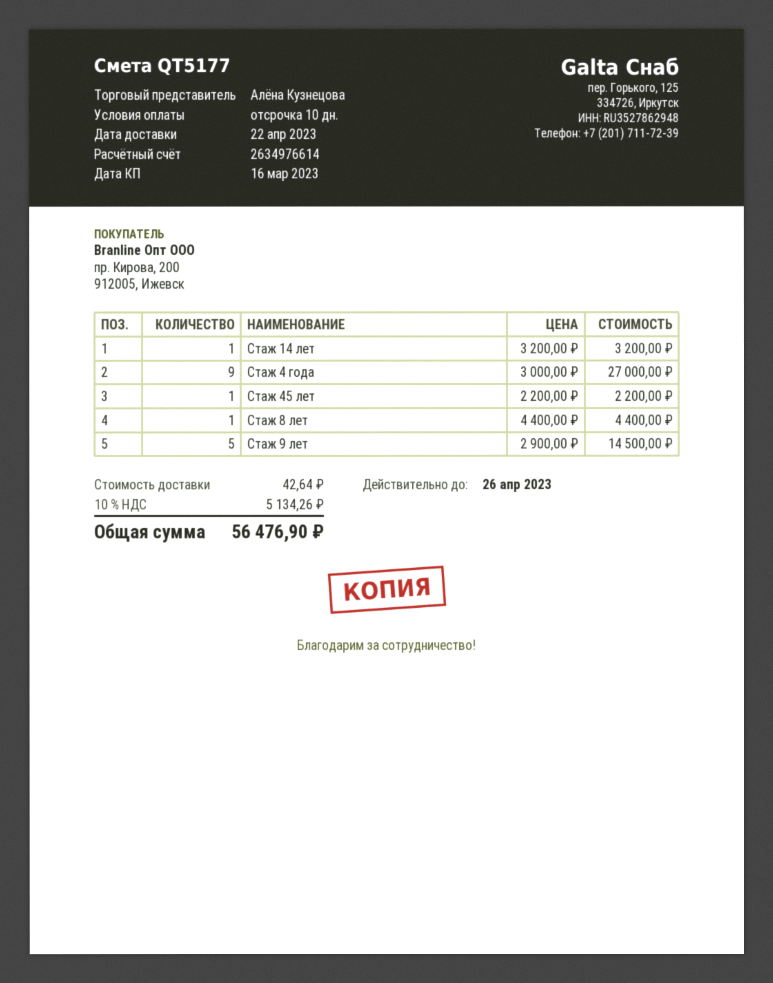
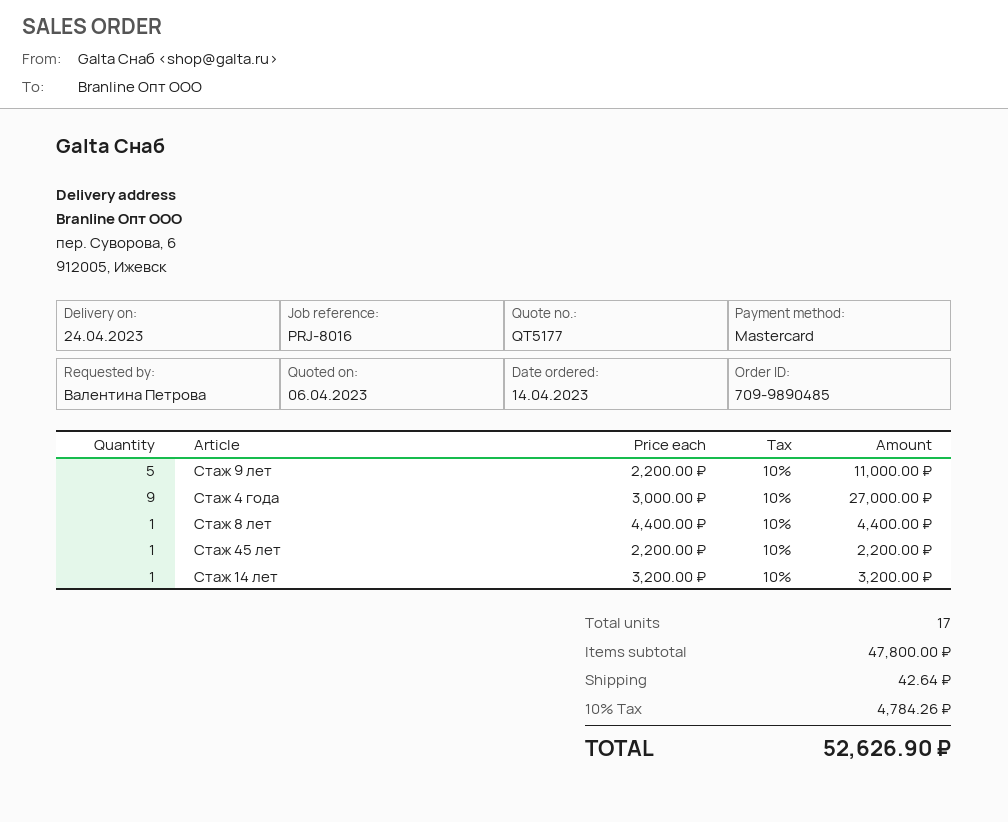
quote date: 2023-03-16 -> 2023-04-06
delivery date: 2023-04-22 -> 2023-04-24
Стаж 9 лет: 5 x 2900.00 = 14500.00 -> 5 x 2200.00 = 11000.00
tax: 10% = 5134.26 -> 10% = 4784.26
total: 56476.90 -> 52626.90

